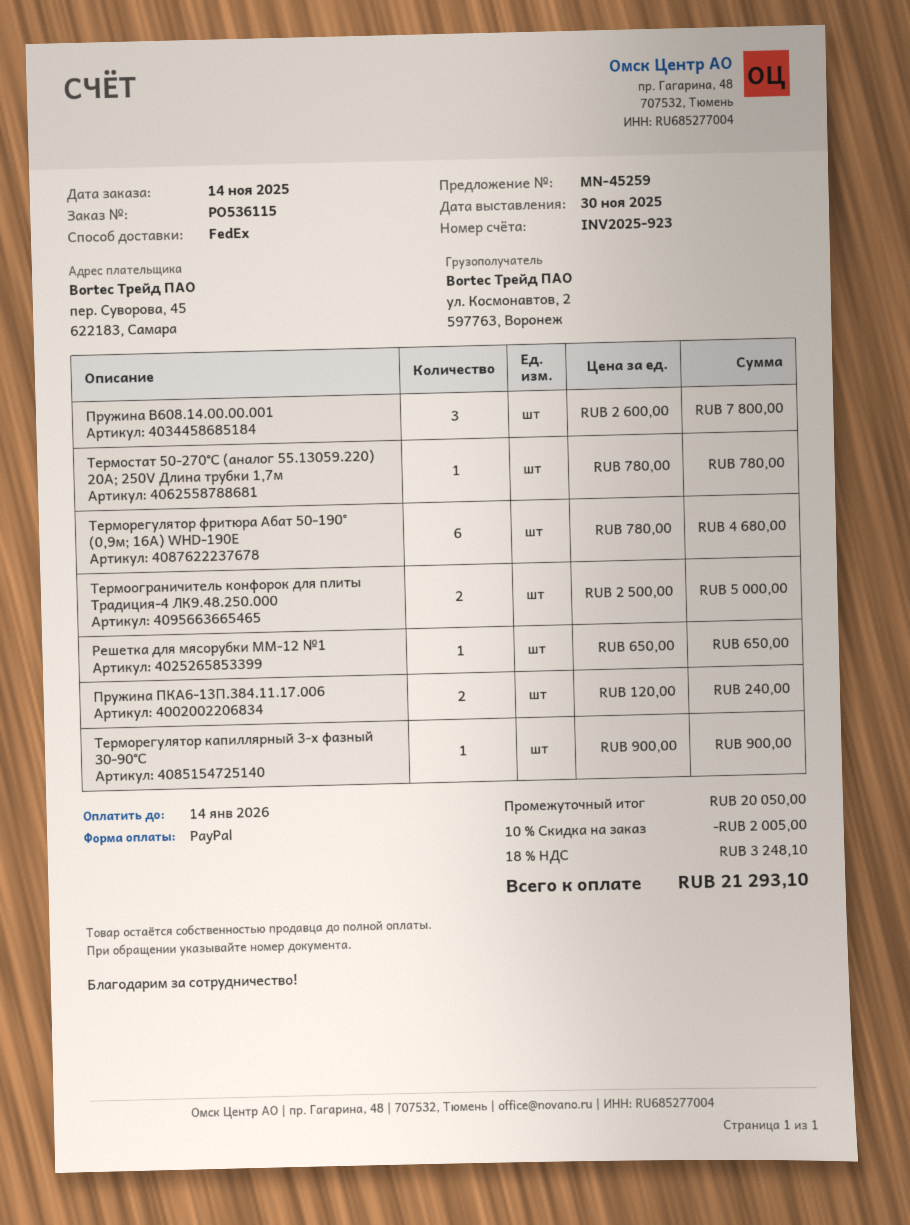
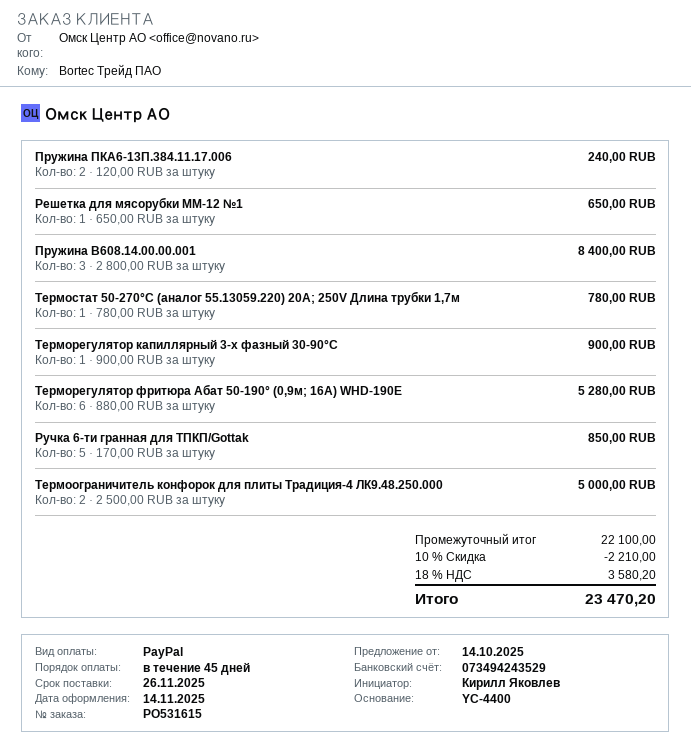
order number: PO536115 -> PO531615
Пружина В608.14.00.00.001: 3 x 2600.00 = 7800.00 -> 3 x 2800.00 = 8400.00
Терморегулятор фритюра Абат 50-190° (0,9м; 16А) WHD-190E: 6 x 780.00 = 4680.00 -> 6 x 880.00 = 5280.00
Ручка 6-ти гранная для ТПКП/Gottak: none -> 5 x 170.00 = 850.00
subtotal: 20050.00 -> 22100.00
discount: 10% = 2005.00 -> 10% = 2210.00
tax: 18% = 3248.10 -> 18% = 3580.20
total: 21293.10 -> 23470.20

